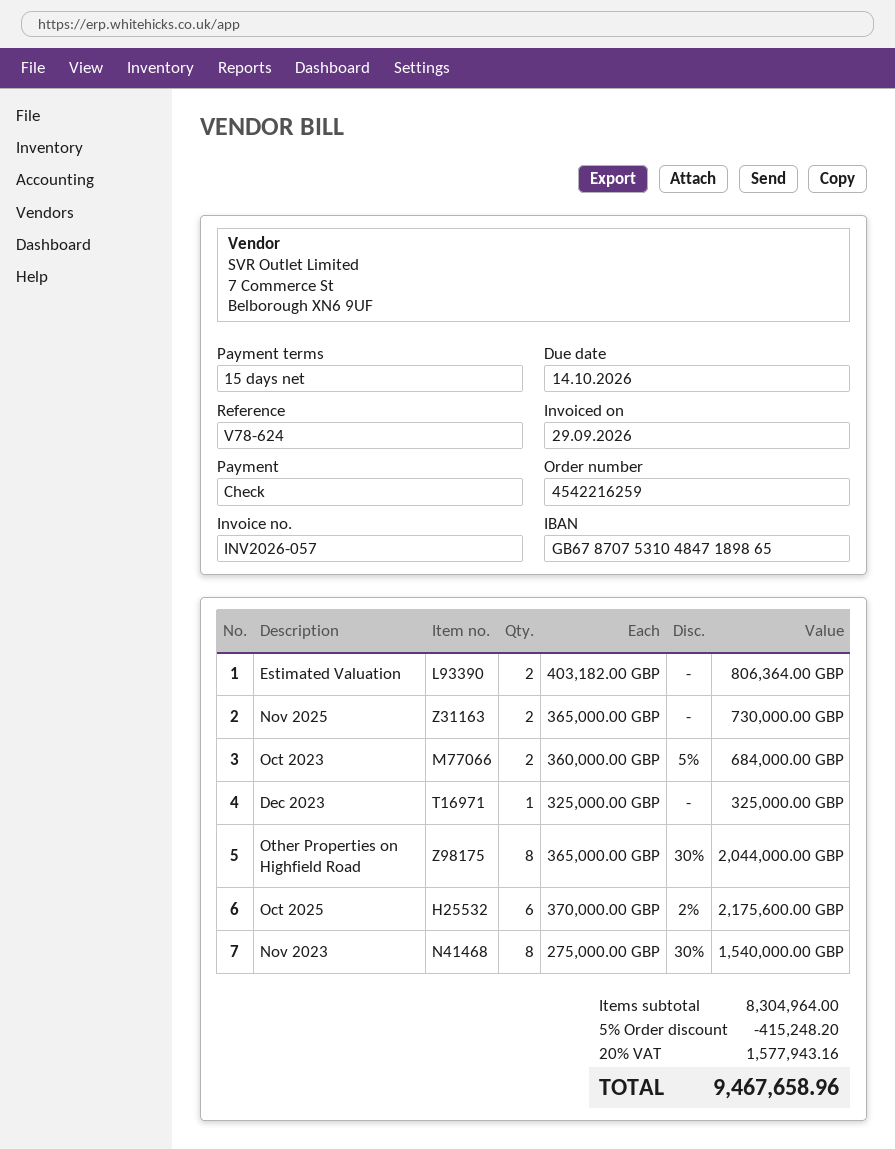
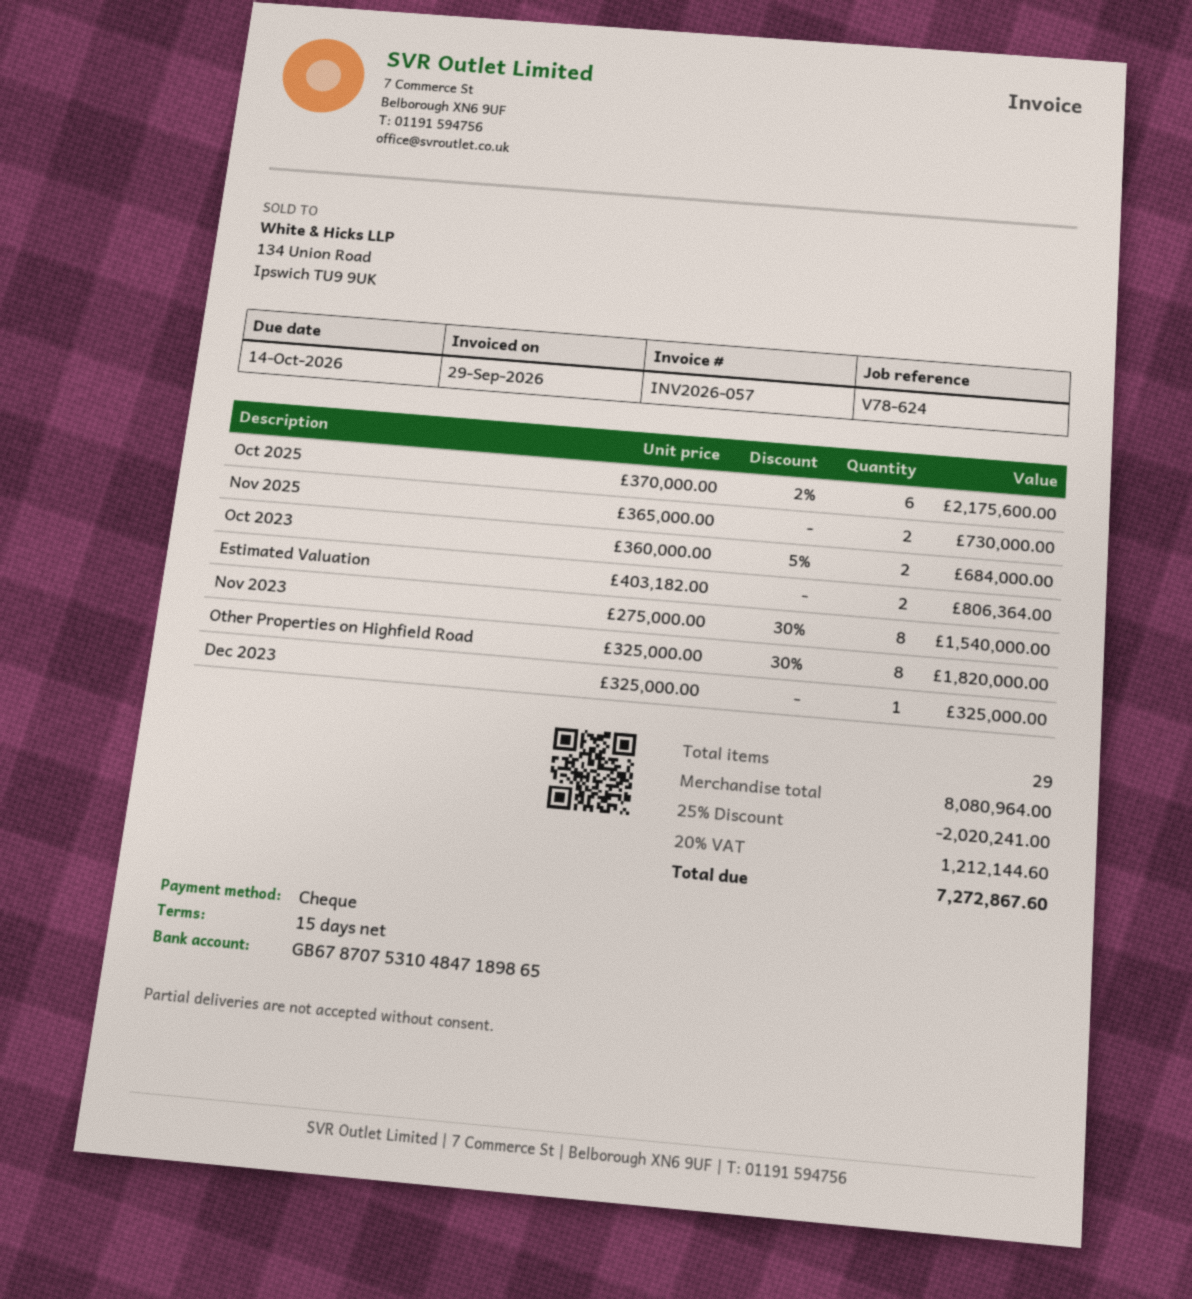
Other Properties on Highfield Road: 8 x 365000.00 - 30% = 2044000.00 -> 8 x 325000.00 - 30% = 1820000.00
subtotal: 8304964.00 -> 8080964.00
discount: 5% = 415248.20 -> 25% = 2020241.00
tax: 20% = 1577943.16 -> 20% = 1212144.60
total: 9467658.96 -> 7272867.60

